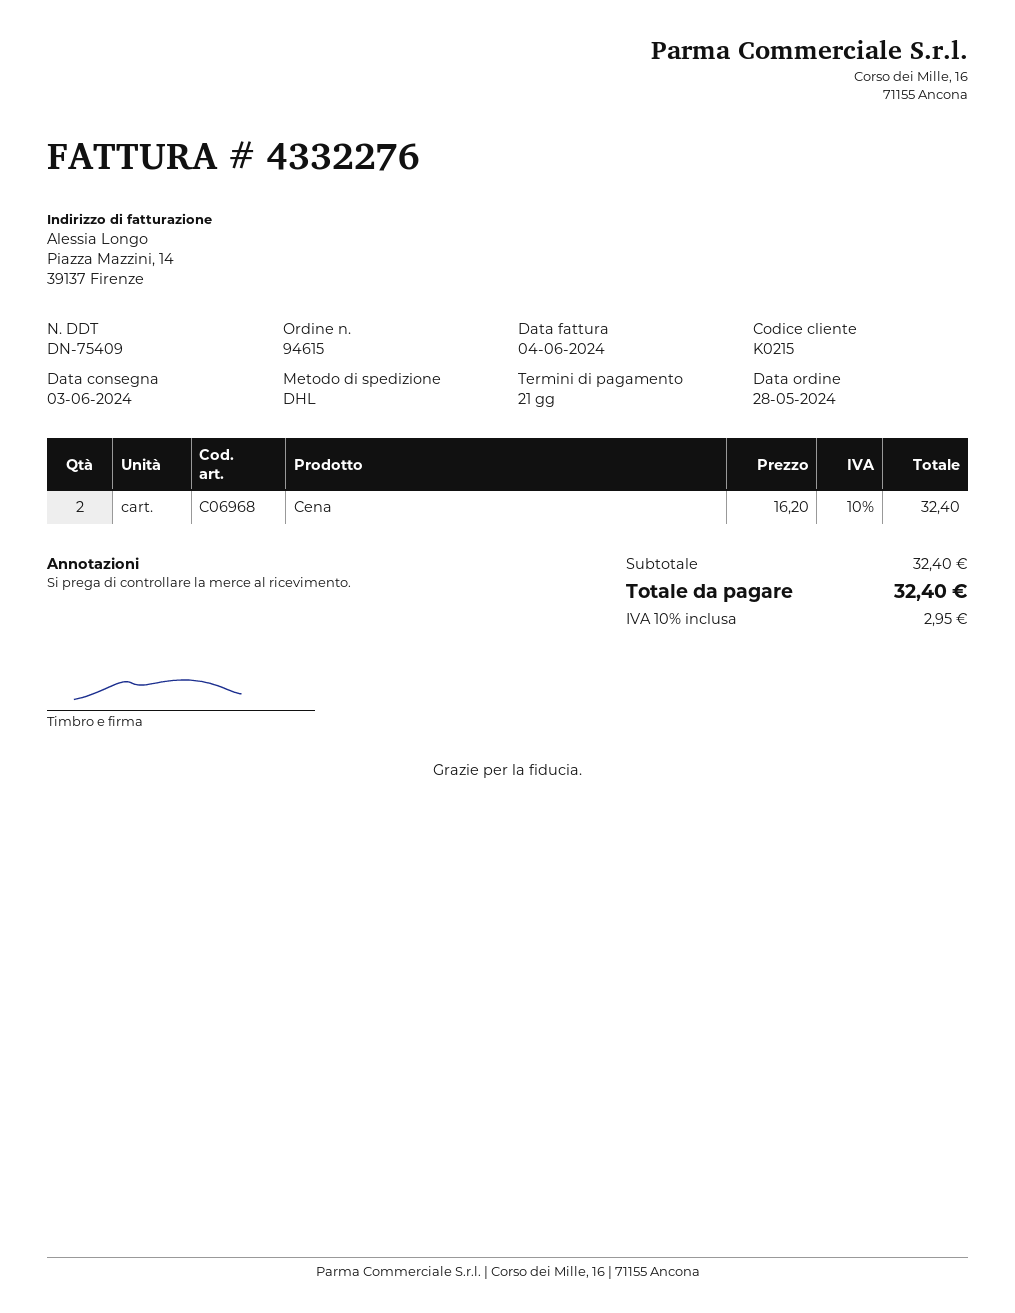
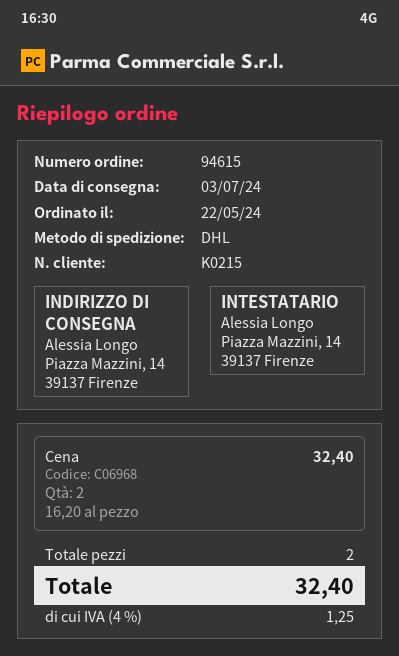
order date: 2024-05-28 -> 2024-05-22
delivery date: 2024-06-03 -> 2024-07-03
tax: 10% = 2.95 -> 4% = 1.25

